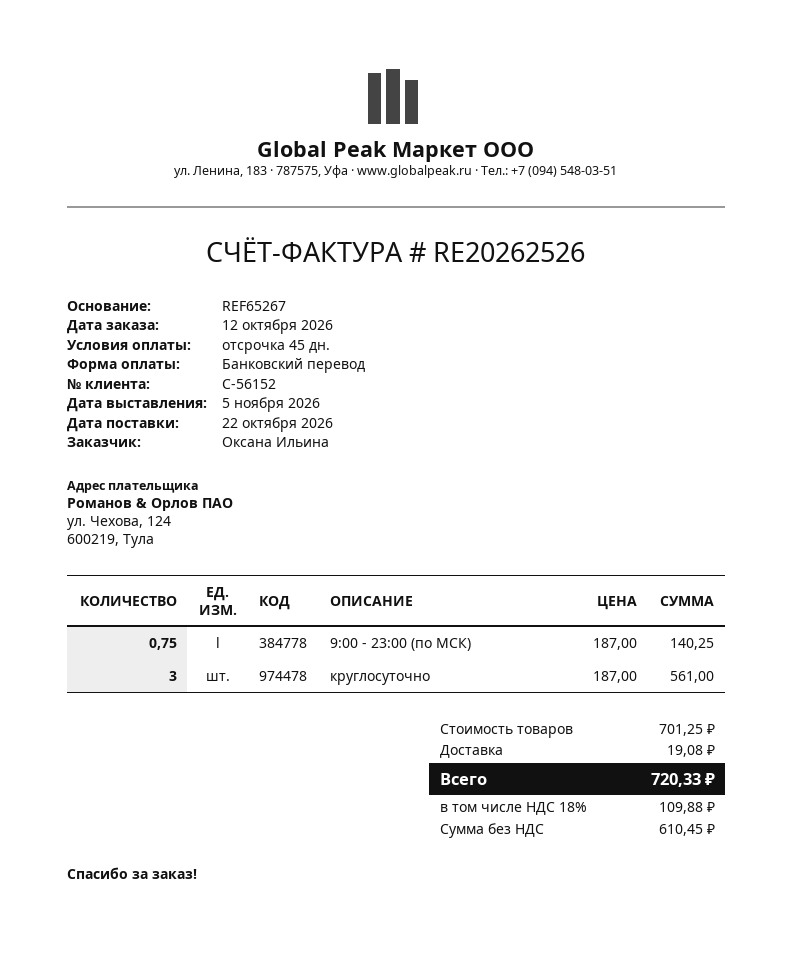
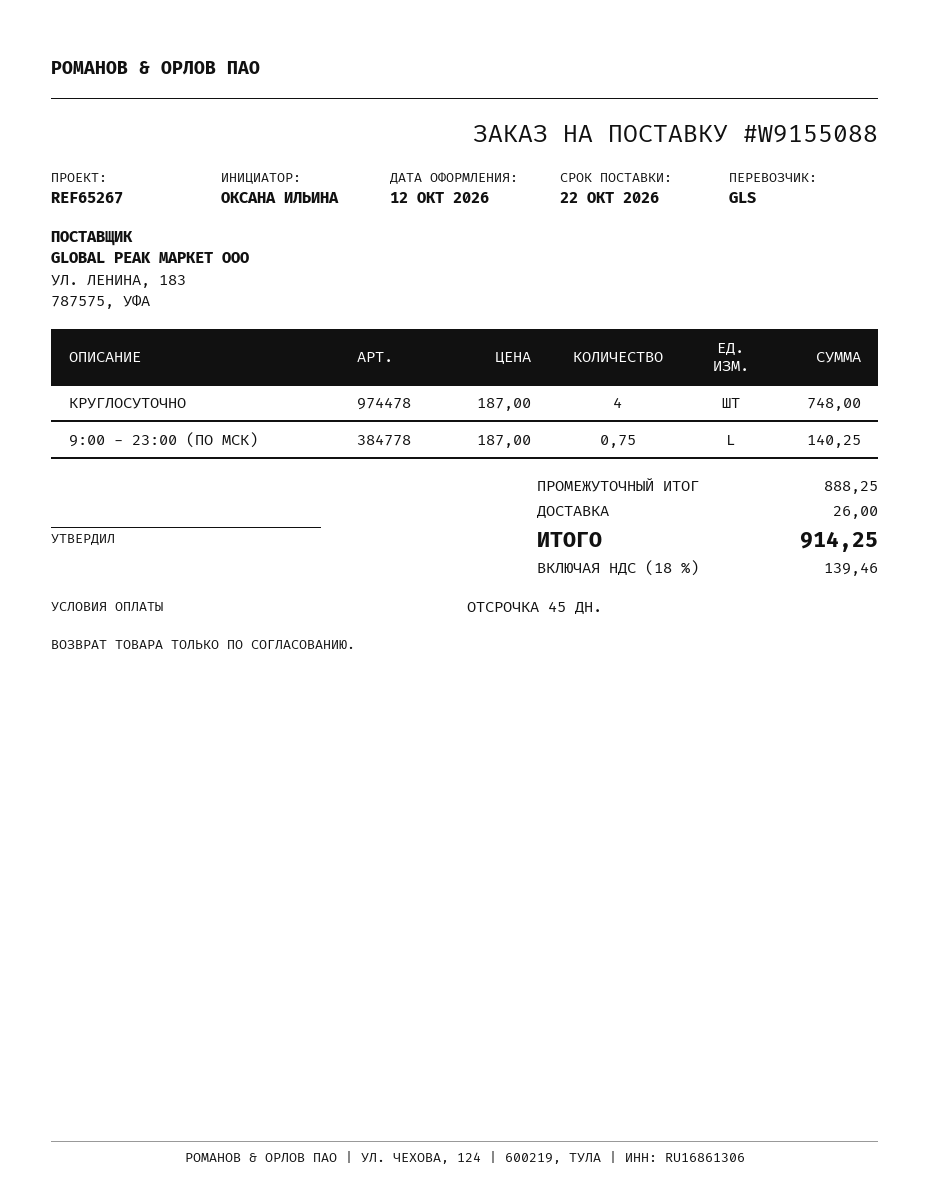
круглосуточно: 3 x 187.00 = 561.00 -> 4 x 187.00 = 748.00
subtotal: 701.25 -> 888.25
shipping: 19.08 -> 26.00
tax: 18% = 109.88 -> 18% = 139.46
total: 720.33 -> 914.25

